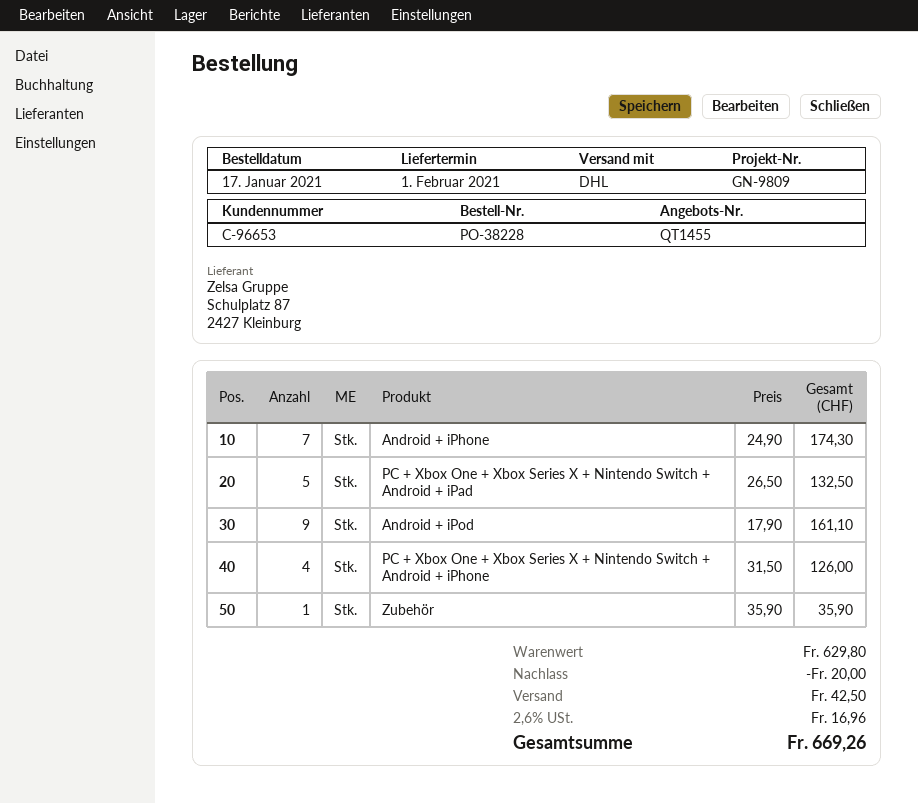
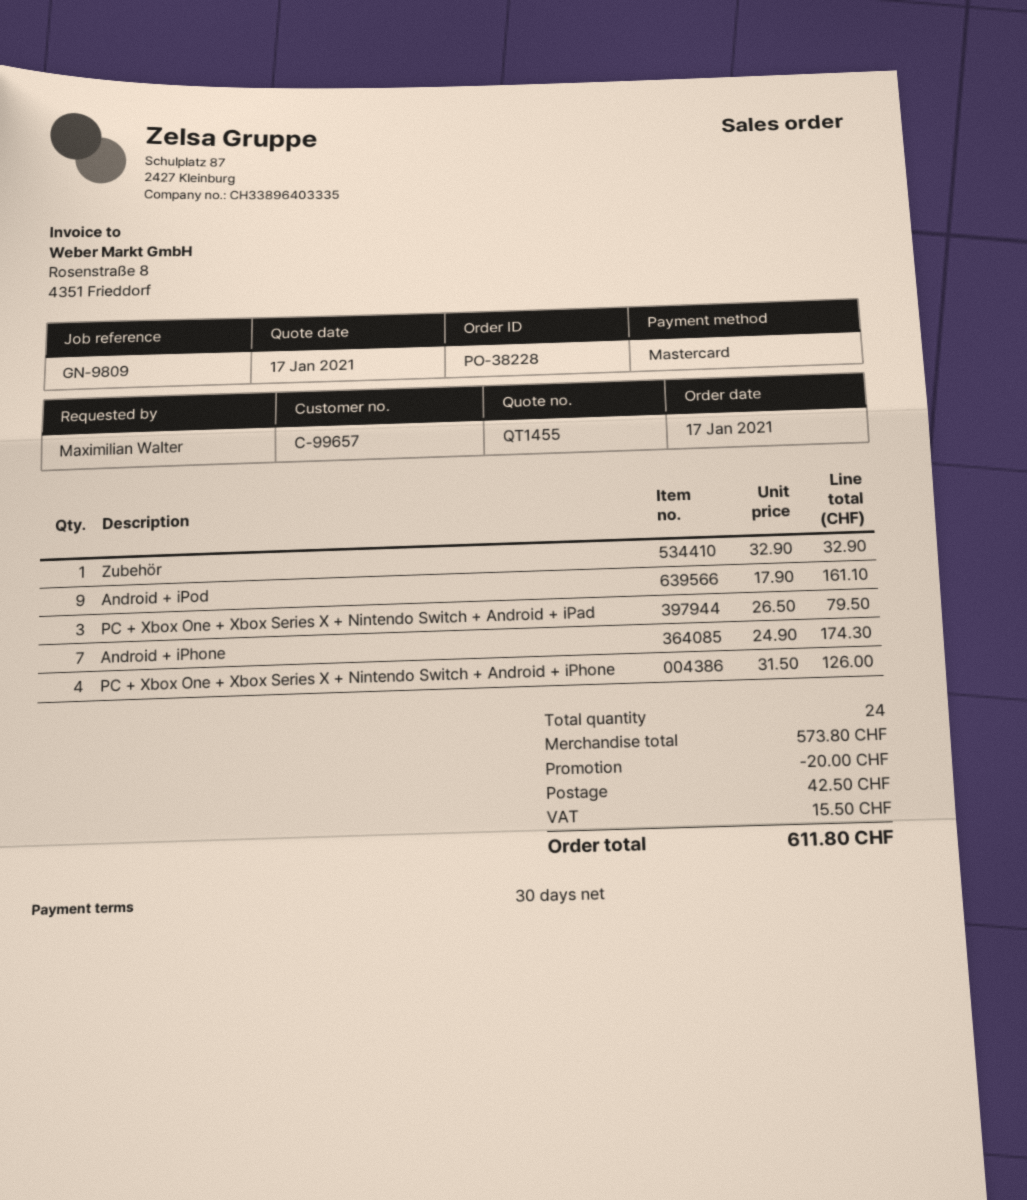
customer number: C-96653 -> C-99657
PC + Xbox One + Xbox Series X + Nintendo Switch + Android + iPad: 5 x 26.50 = 132.50 -> 3 x 26.50 = 79.50
Zubehör: 1 x 35.90 = 35.90 -> 1 x 32.90 = 32.90
subtotal: 629.80 -> 573.80
tax: 16.96 -> 15.50
total: 669.26 -> 611.80

